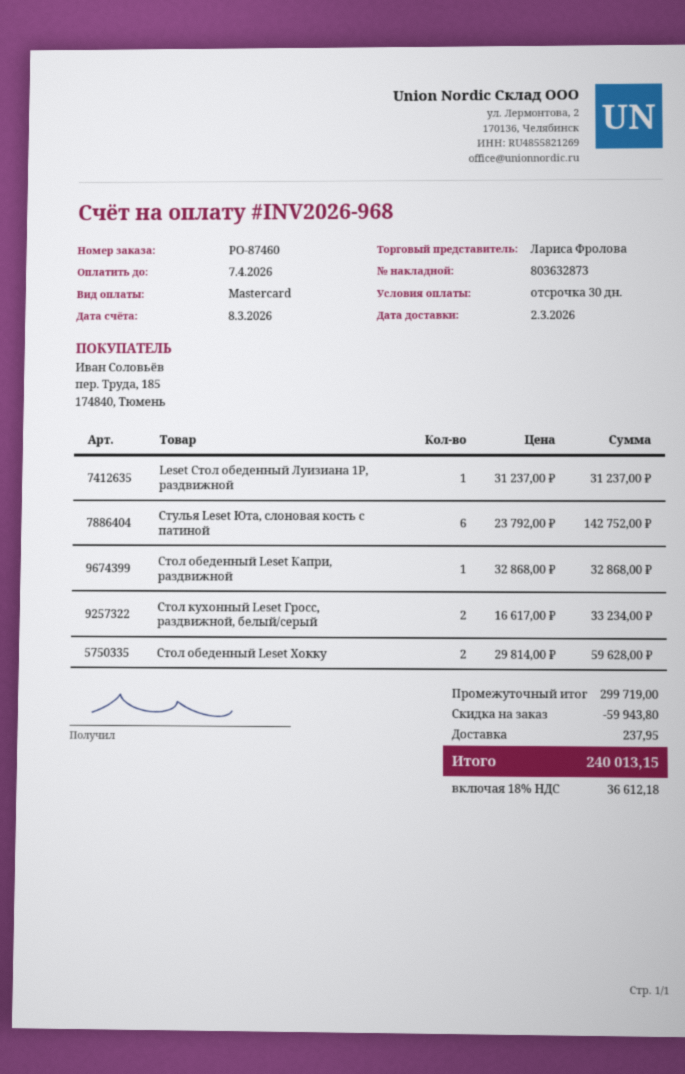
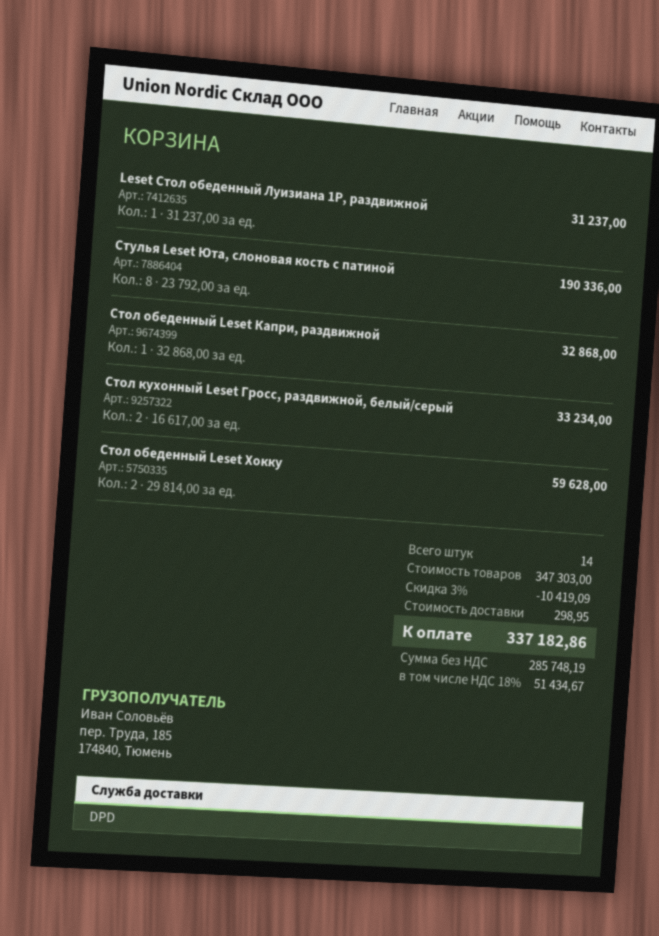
Стулья Leset Юта, слоновая кость с патиной: 6 x 23792.00 = 142752.00 -> 8 x 23792.00 = 190336.00
subtotal: 299719.00 -> 347303.00
discount: 59943.80 -> 10419.09
shipping: 237.95 -> 298.95
tax: 18% = 36612.18 -> 18% = 51434.67
total: 240013.15 -> 337182.86

